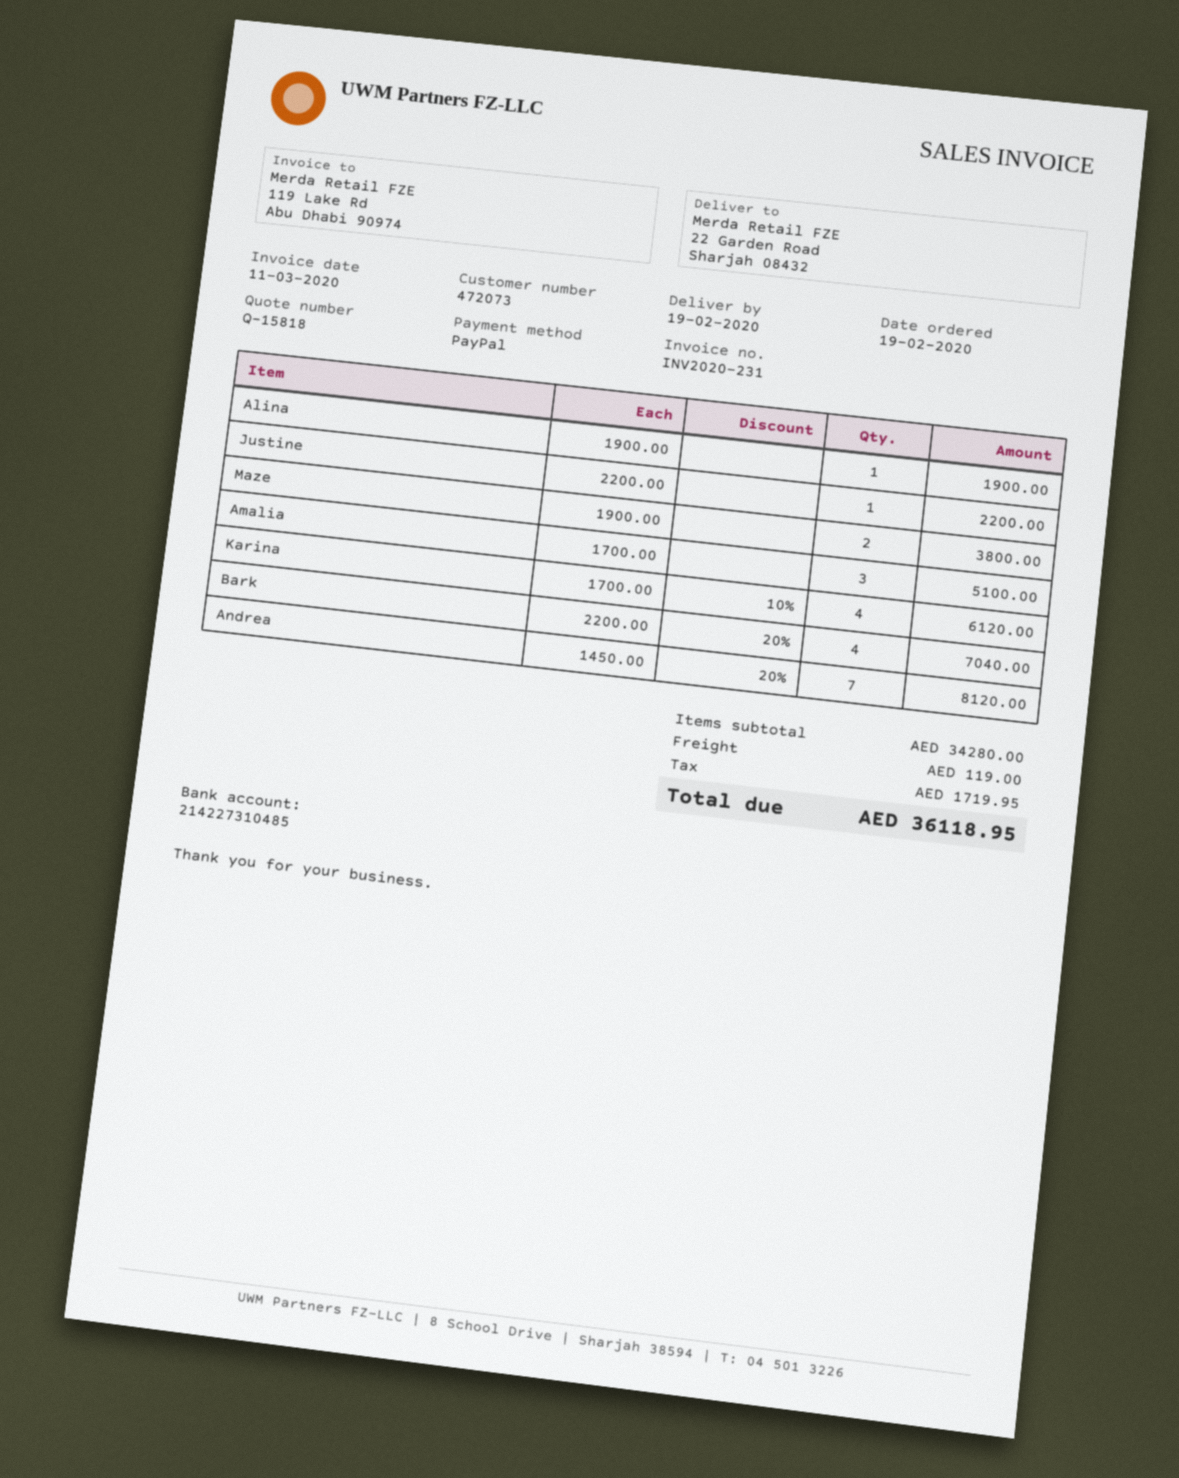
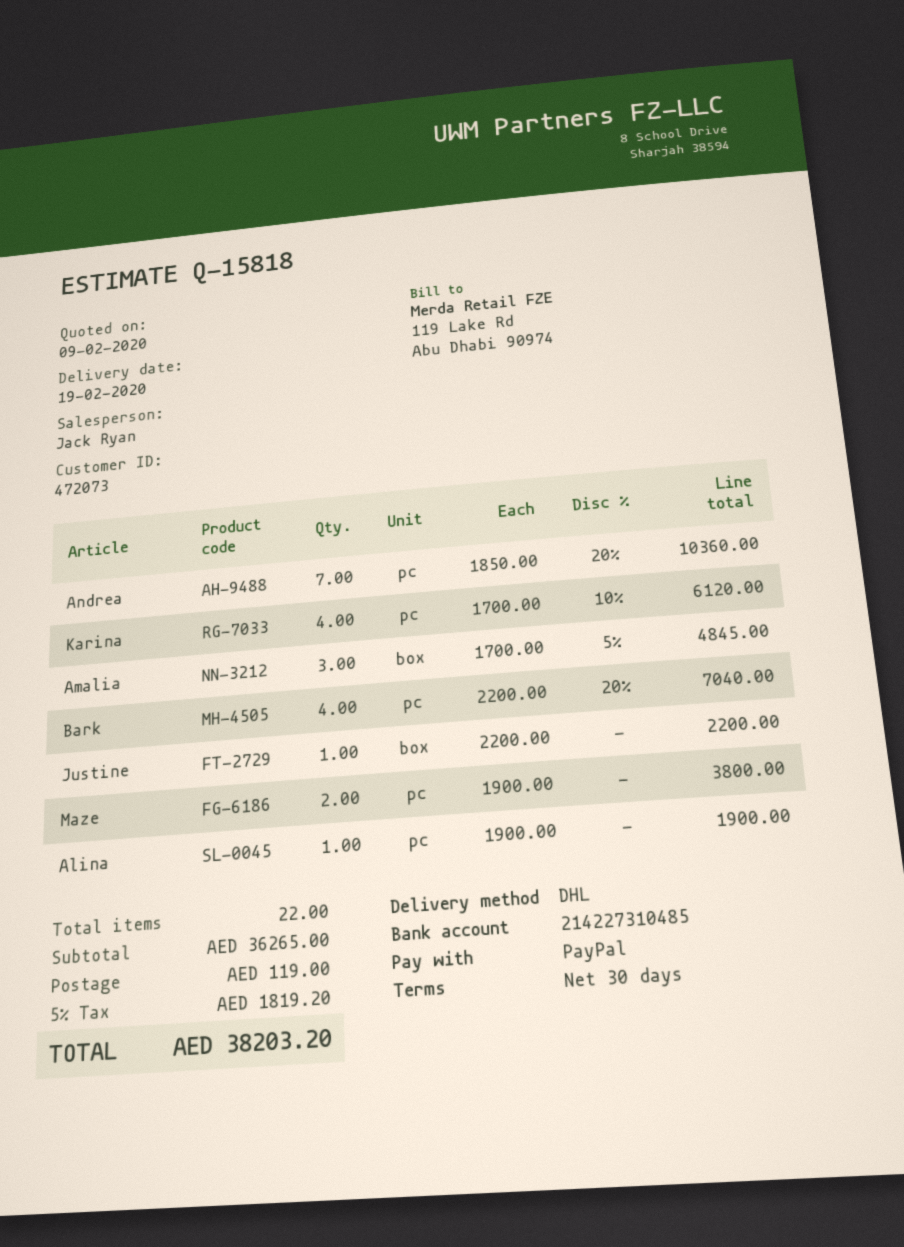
Amalia: 3 x 1700.00 = 5100.00 -> 3 x 1700.00 - 5% = 4845.00
Andrea: 7 x 1450.00 - 20% = 8120.00 -> 7 x 1850.00 - 20% = 10360.00
subtotal: 34280.00 -> 36265.00
tax: 1719.95 -> 1819.20
total: 36118.95 -> 38203.20

